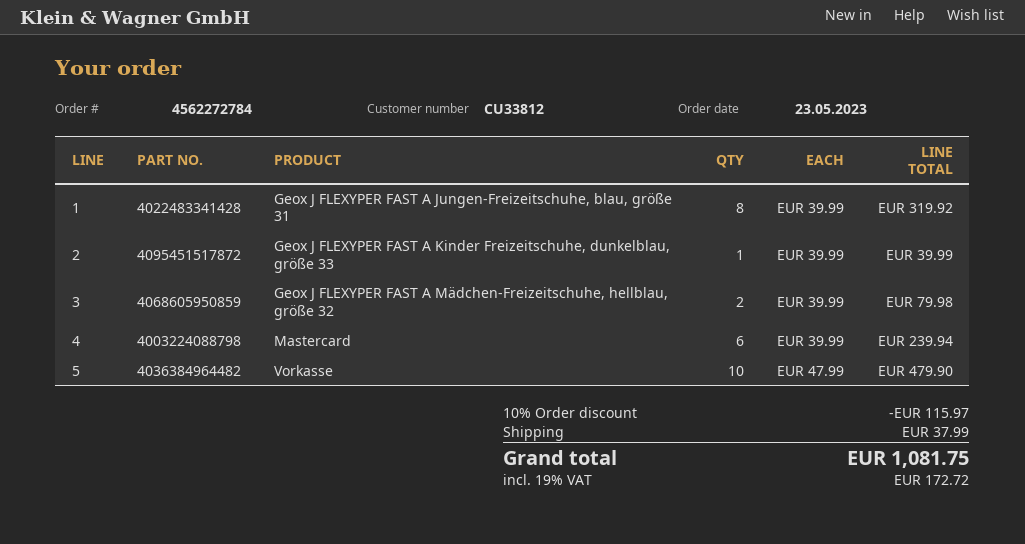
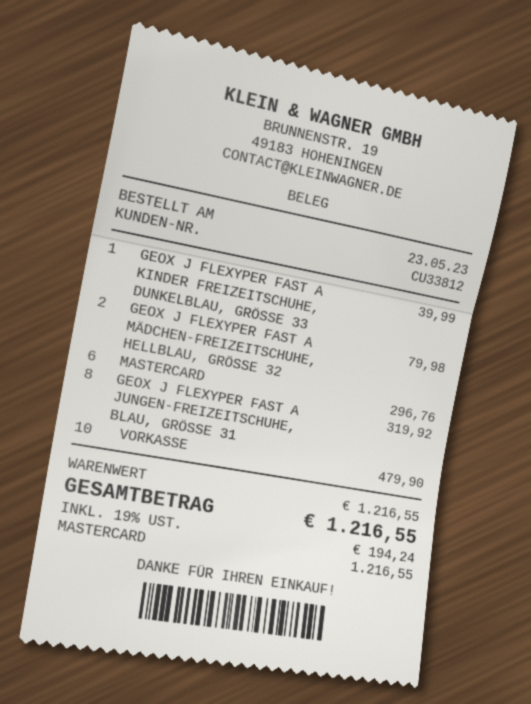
Mastercard: 6 for 239.94 -> 6 for 296.76
discount: 10% = 115.97 -> none
shipping: 37.99 -> none
tax: 19% = 172.72 -> 19% = 194.24
total: 1081.75 -> 1216.55

